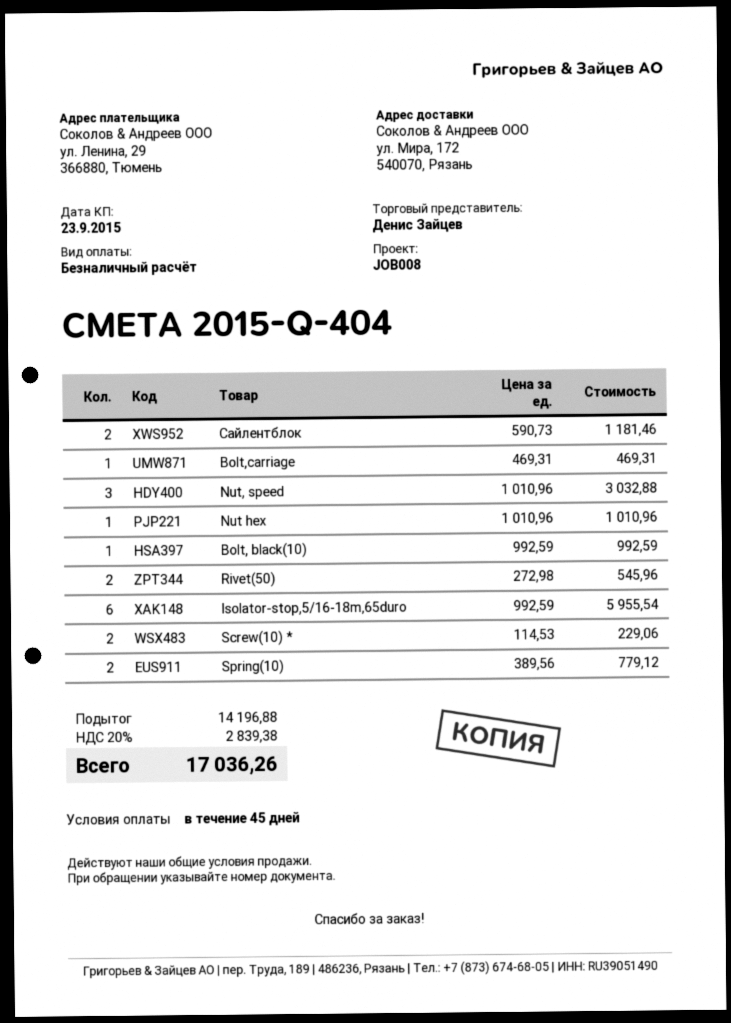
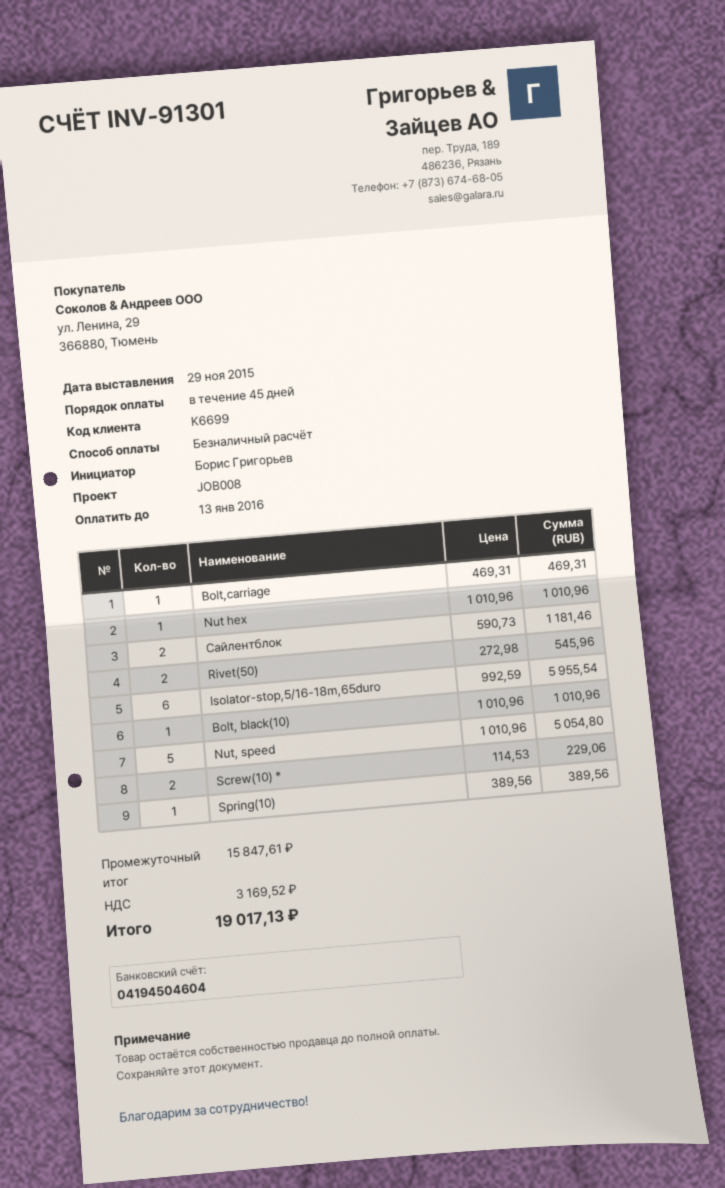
Nut, speed: 3 x 1010.96 = 3032.88 -> 5 x 1010.96 = 5054.80
Bolt, black(10): 1 x 992.59 = 992.59 -> 1 x 1010.96 = 1010.96
Spring(10): 2 x 389.56 = 779.12 -> 1 x 389.56 = 389.56
subtotal: 14196.88 -> 15847.61
tax: 2839.38 -> 3169.52
total: 17036.26 -> 19017.13

